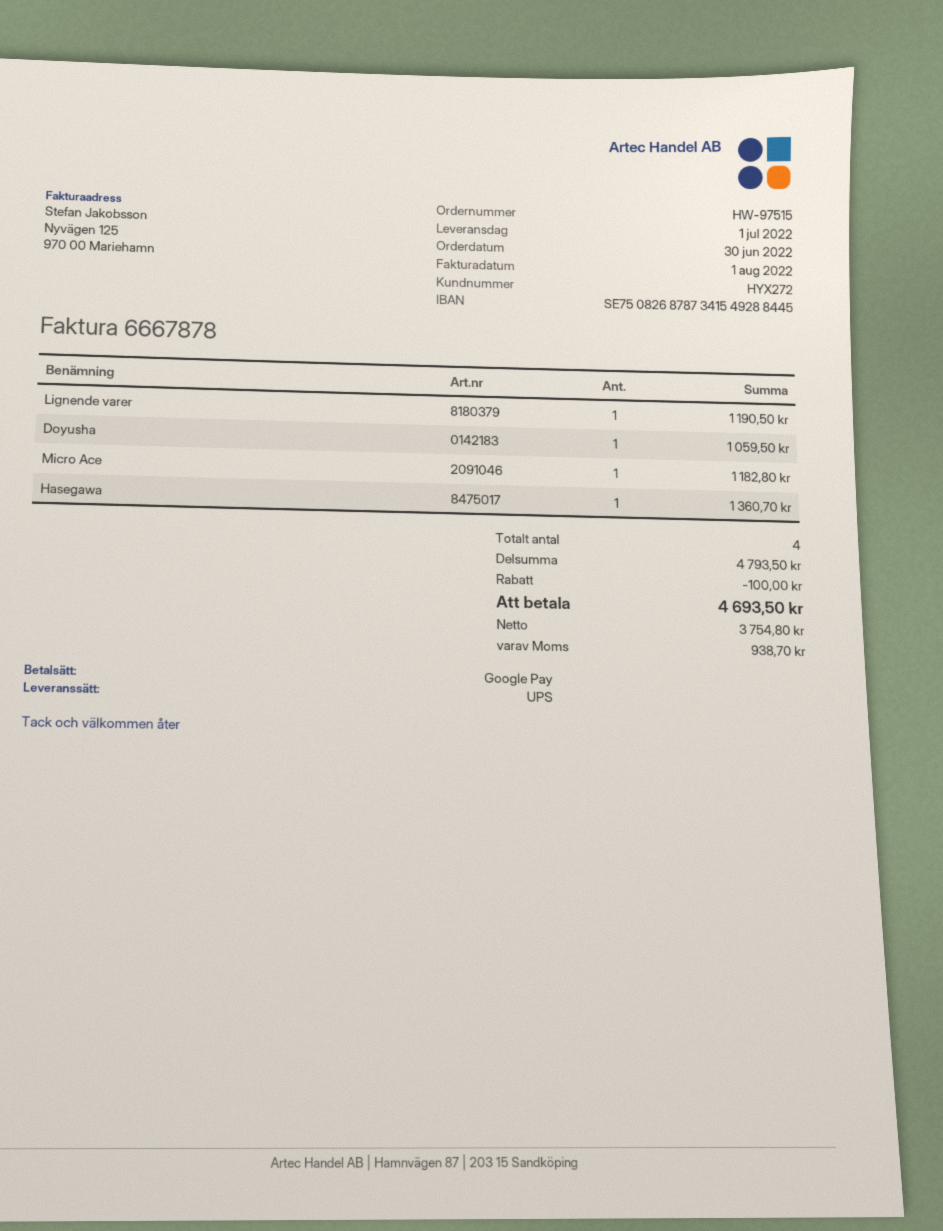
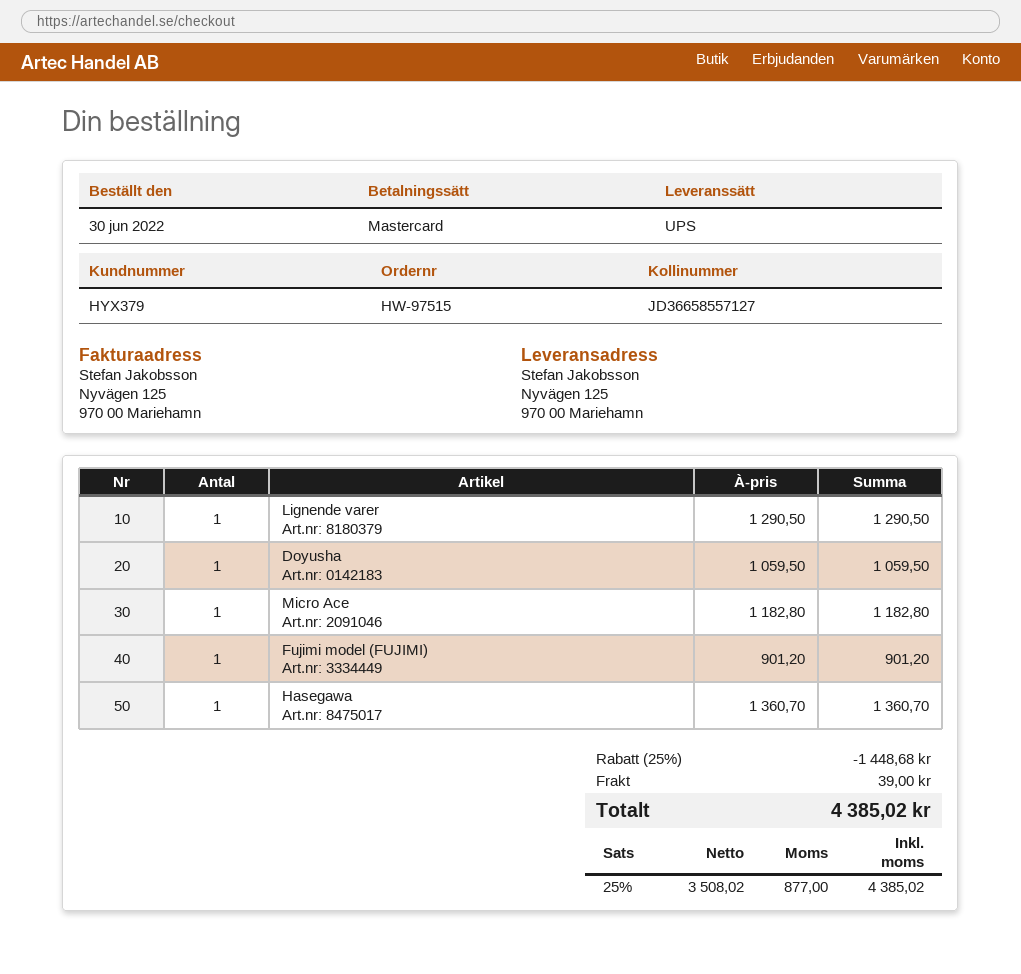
customer number: HYX272 -> HYX379
payment method: Google Pay -> Mastercard
Lignende varer: 1 for 1190.50 -> 1 for 1290.50
Fujimi model (FUJIMI): none -> 1 for 901.20
discount: 100.00 -> 1448.68
shipping: none -> 39.00
net: 3754.80 -> 3508.02
tax: 938.70 -> 877.00
total: 4693.50 -> 4385.02

